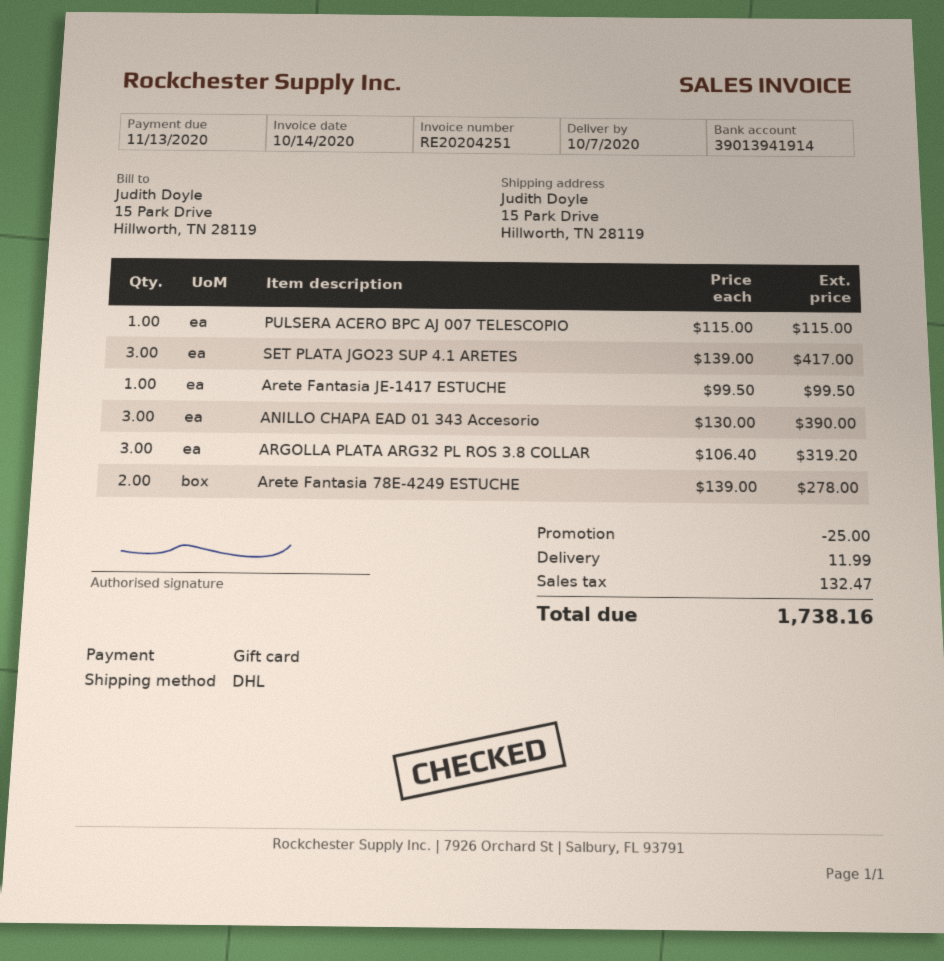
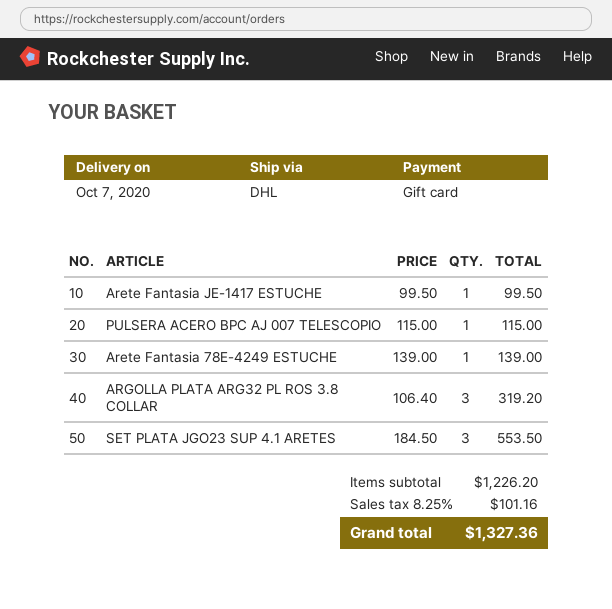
SET PLATA JGO23 SUP 4.1 ARETES: 3 x 139.00 = 417.00 -> 3 x 184.50 = 553.50
ANILLO CHAPA EAD 01 343 Accesorio: 3 x 130.00 = 390.00 -> none
Arete Fantasia 78E-4249 ESTUCHE: 2 x 139.00 = 278.00 -> 1 x 139.00 = 139.00
discount: 25.00 -> none
shipping: 11.99 -> none
tax: 132.47 -> 101.16
total: 1738.16 -> 1327.36

